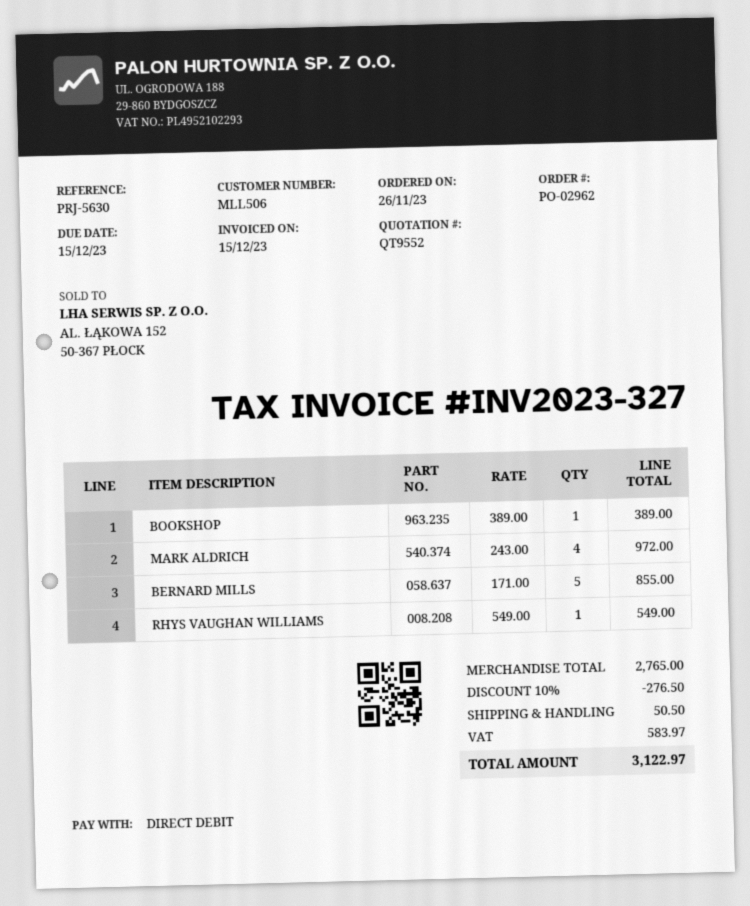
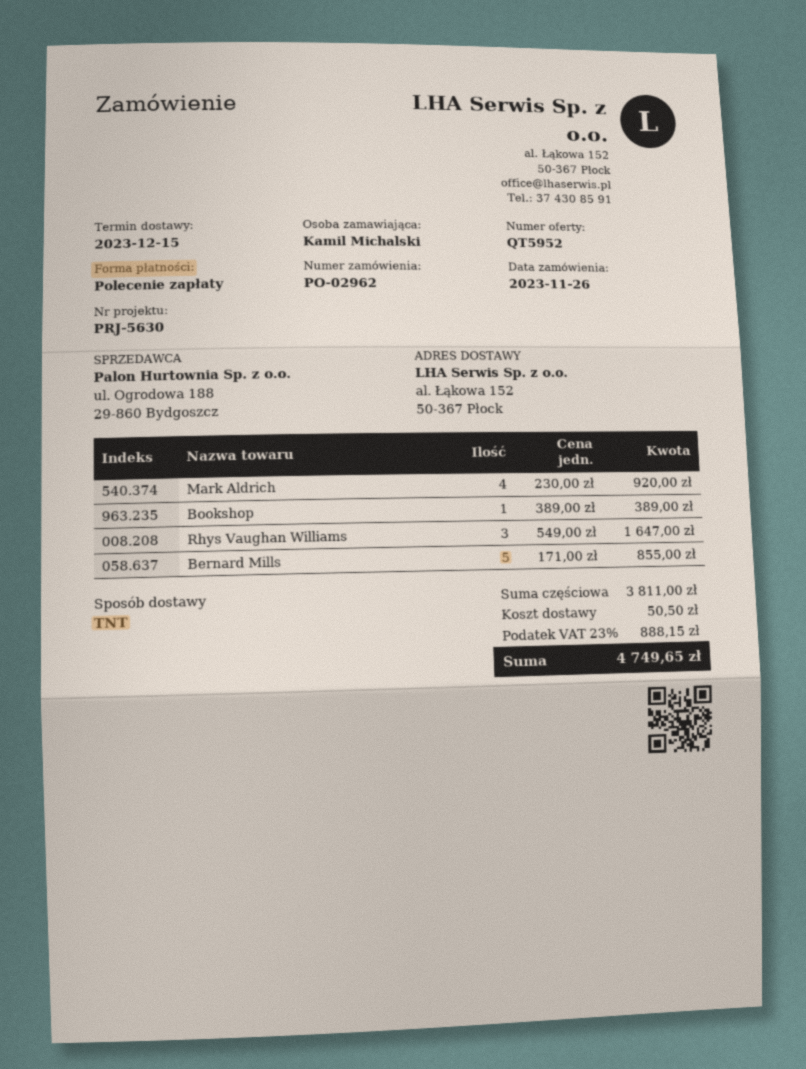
quote number: QT9552 -> QT5952
MARK ALDRICH: 4 x 243.00 = 972.00 -> 4 x 230.00 = 920.00
RHYS VAUGHAN WILLIAMS: 1 x 549.00 = 549.00 -> 3 x 549.00 = 1647.00
subtotal: 2765.00 -> 3811.00
discount: 10% = 276.50 -> none
tax: 583.97 -> 888.15
total: 3122.97 -> 4749.65

